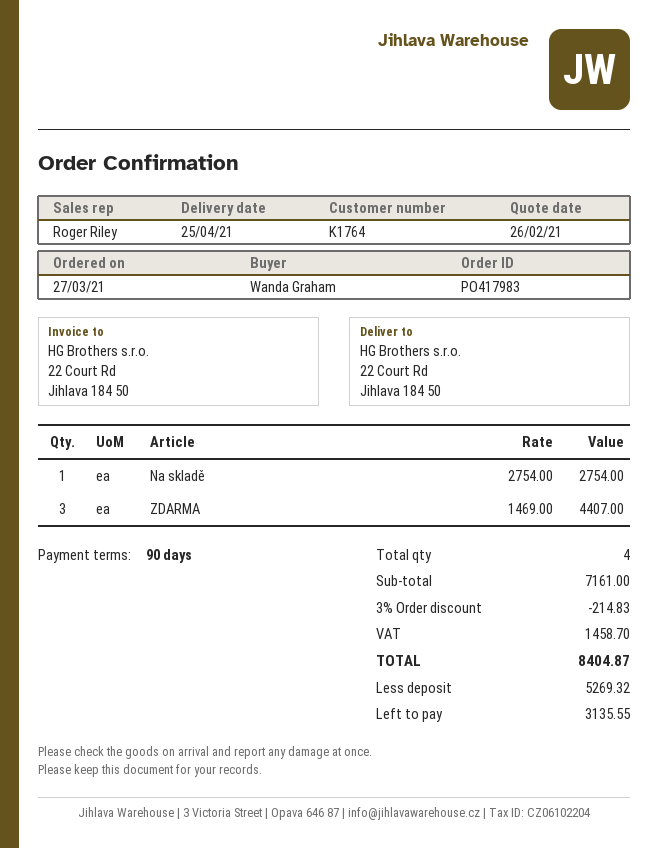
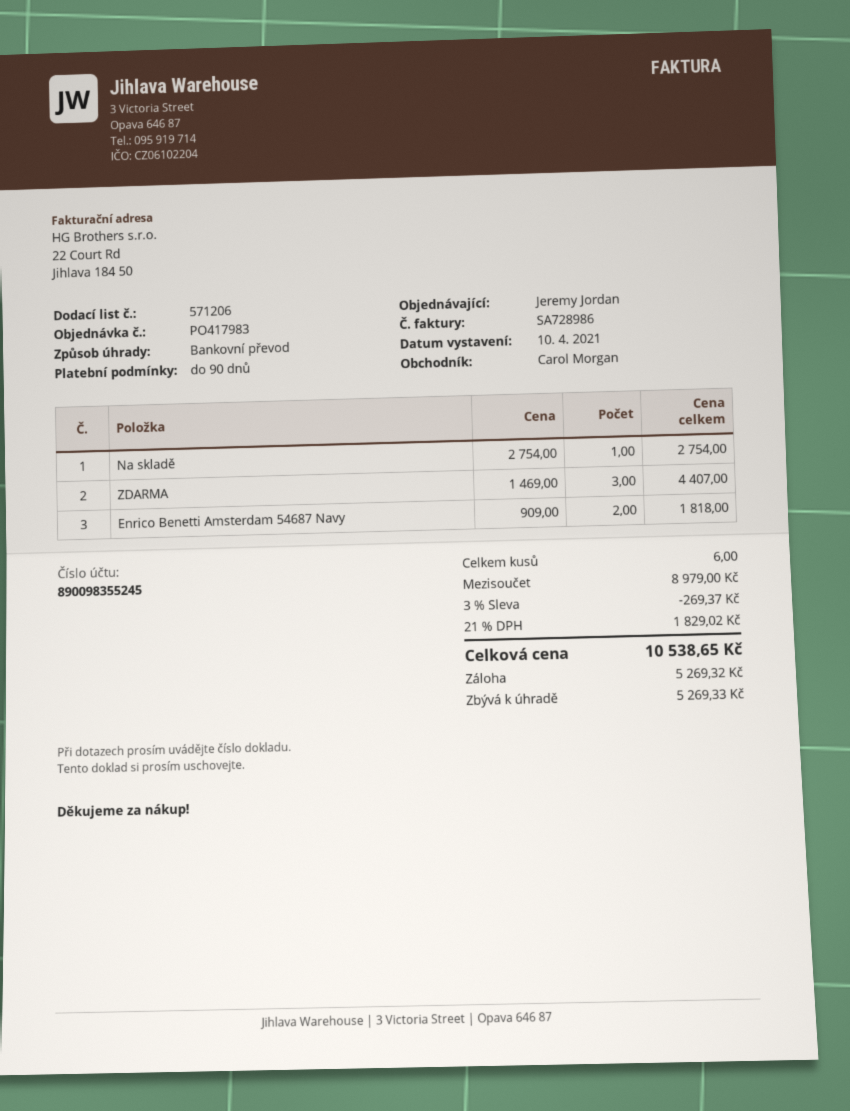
ordered by: Wanda Graham -> Jeremy Jordan
sales rep: Roger Riley -> Carol Morgan
Enrico Benetti Amsterdam 54687 Navy: none -> 2 x 909.00 = 1818.00
total quantity: 4 -> 6
subtotal: 7161.00 -> 8979.00
discount: 3% = 214.83 -> 3% = 269.37
tax: 1458.70 -> 1829.02
total: 8404.87 -> 10538.65
balance: 3135.55 -> 5269.33

